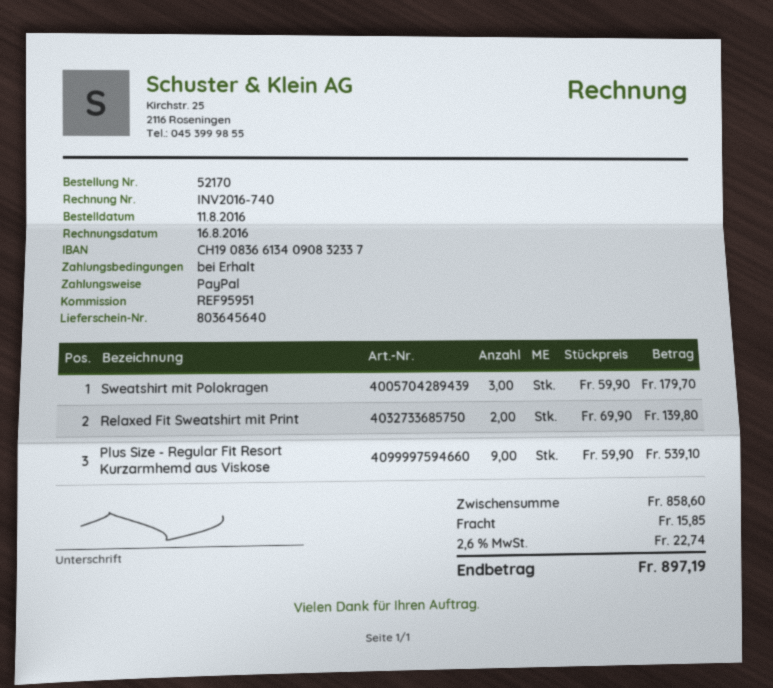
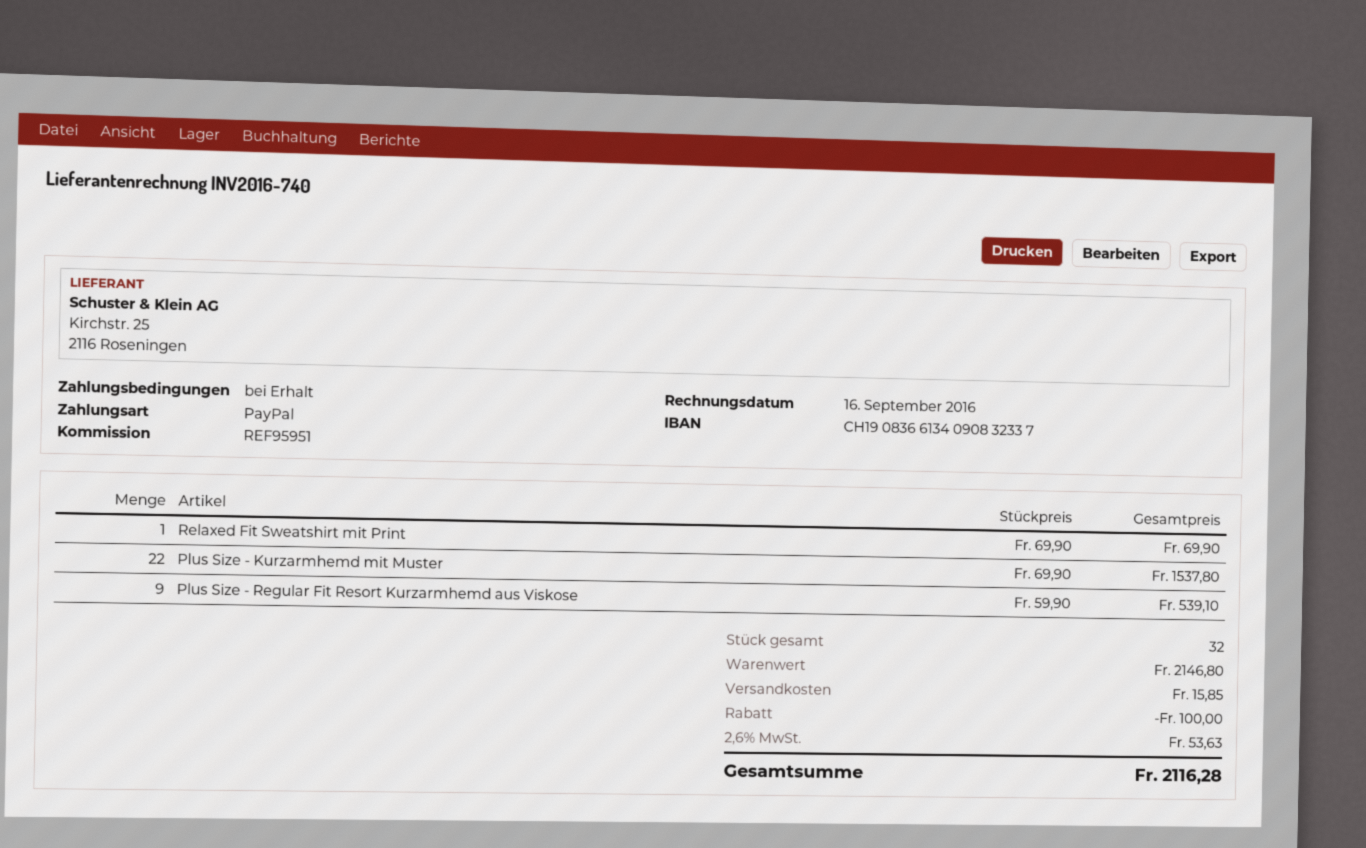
invoice date: 2016-08-16 -> 2016-09-16
Sweatshirt mit Polokragen: 3 x 59.90 = 179.70 -> none
Relaxed Fit Sweatshirt mit Print: 2 x 69.90 = 139.80 -> 1 x 69.90 = 69.90
Plus Size - Kurzarmhemd mit Muster: none -> 22 x 69.90 = 1537.80
subtotal: 858.60 -> 2146.80
discount: none -> 100.00
tax: 2.6% = 22.74 -> 2.6% = 53.63
total: 897.19 -> 2116.28

